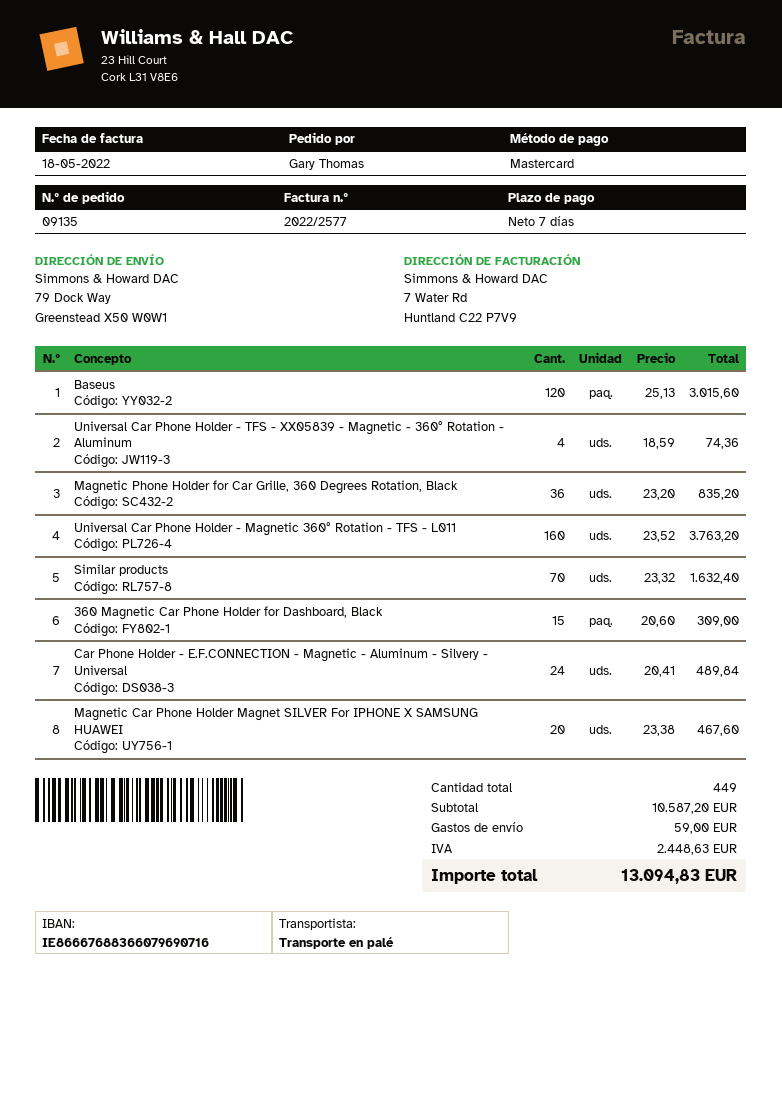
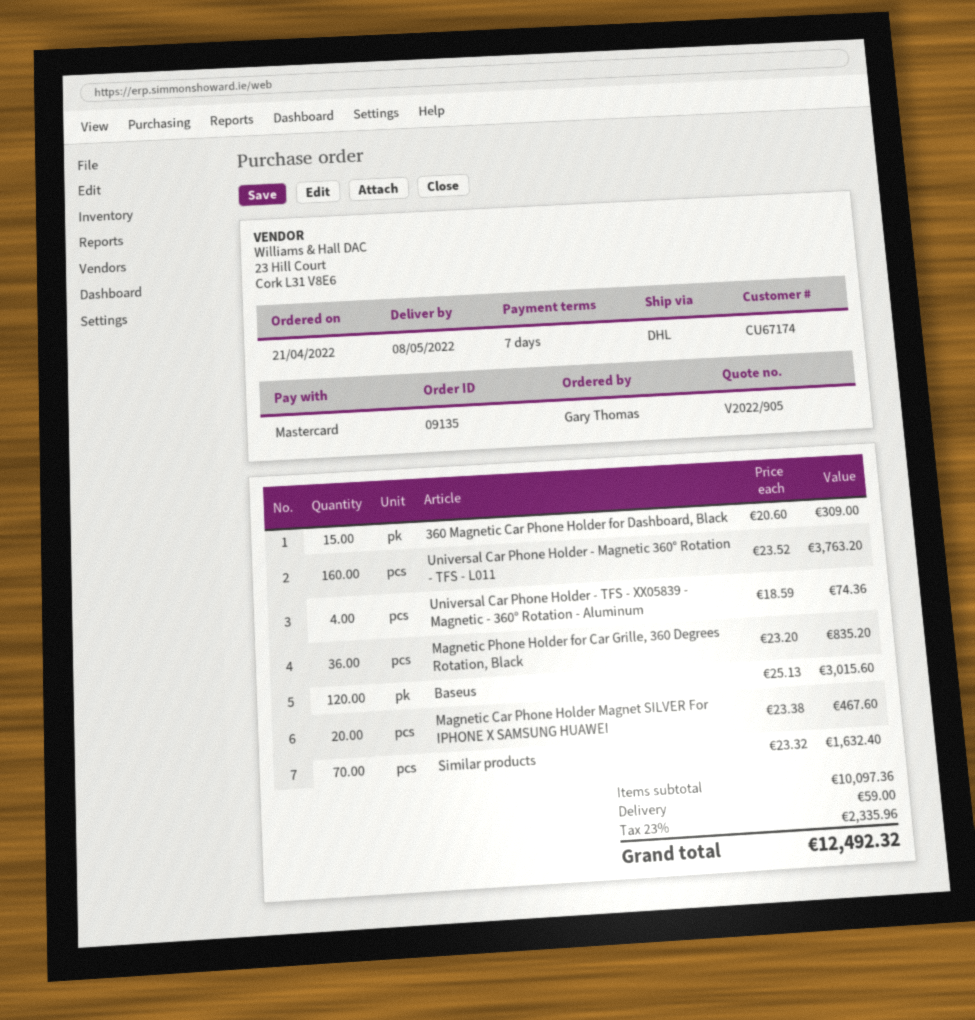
shipping method: pallet freight -> DHL
Car Phone Holder - E.F.CONNECTION - Magnetic - Aluminum - Silvery - Universal: 24 x 20.41 = 489.84 -> none
subtotal: 10587.20 -> 10097.36
tax: 2448.63 -> 2335.96
total: 13094.83 -> 12492.32

